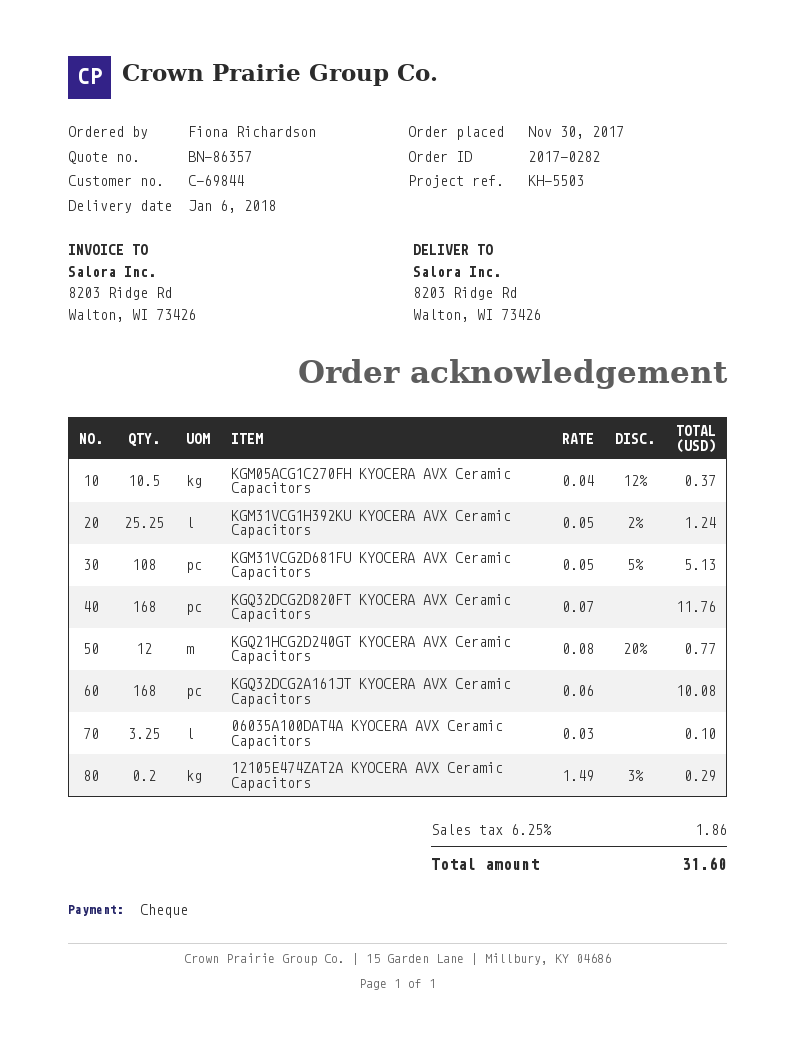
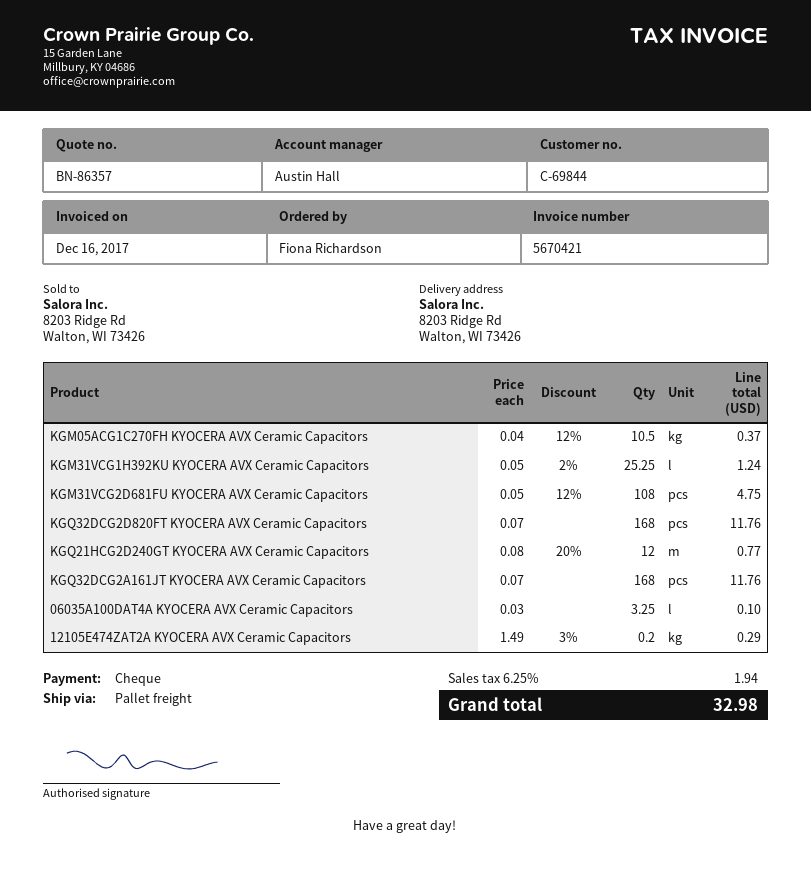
KGM31VCG2D681FU KYOCERA AVX Ceramic Capacitors: 108 x 0.05 - 5% = 5.13 -> 108 x 0.05 - 12% = 4.75
KGQ32DCG2A161JT KYOCERA AVX Ceramic Capacitors: 168 x 0.06 = 10.08 -> 168 x 0.07 = 11.76
tax: 6.25% = 1.86 -> 6.25% = 1.94
total: 31.60 -> 32.98

